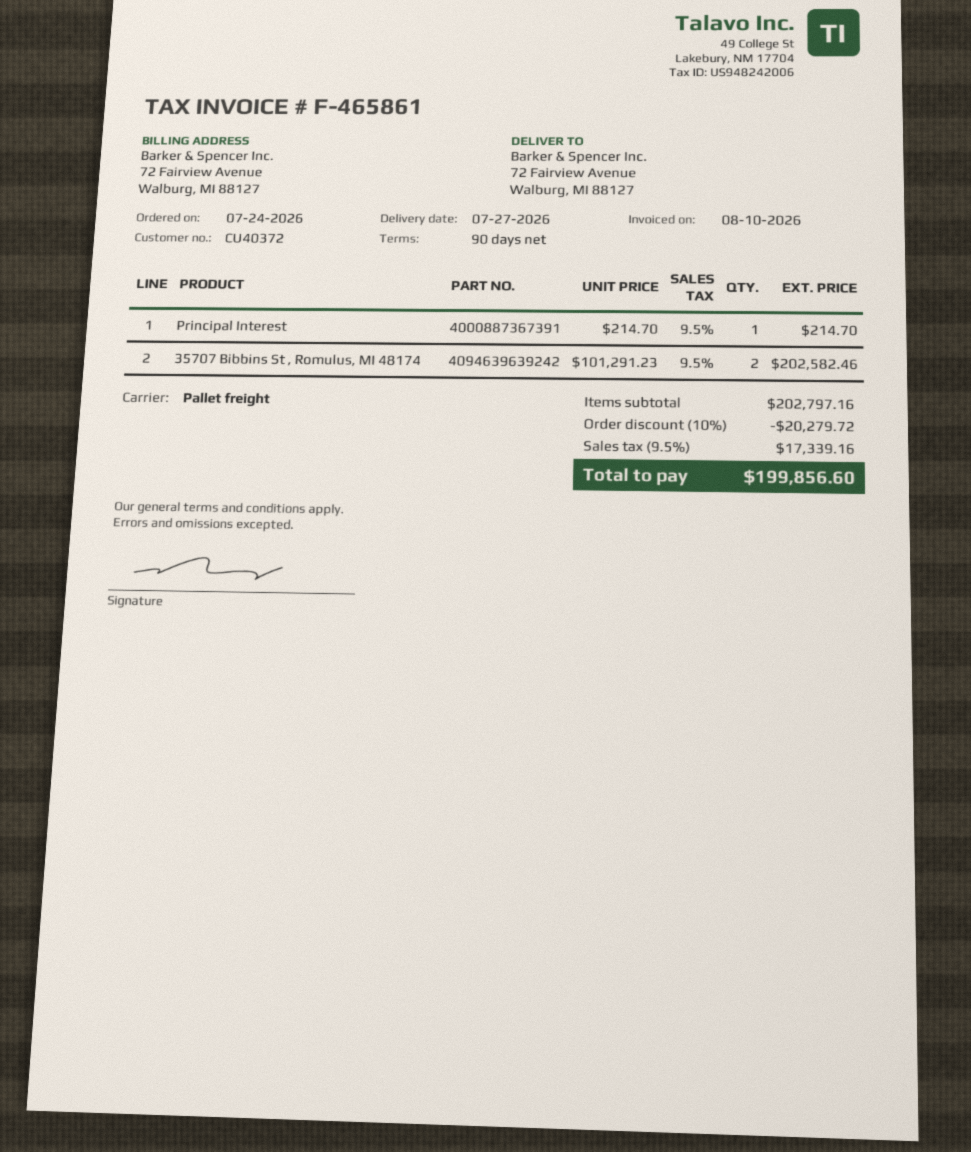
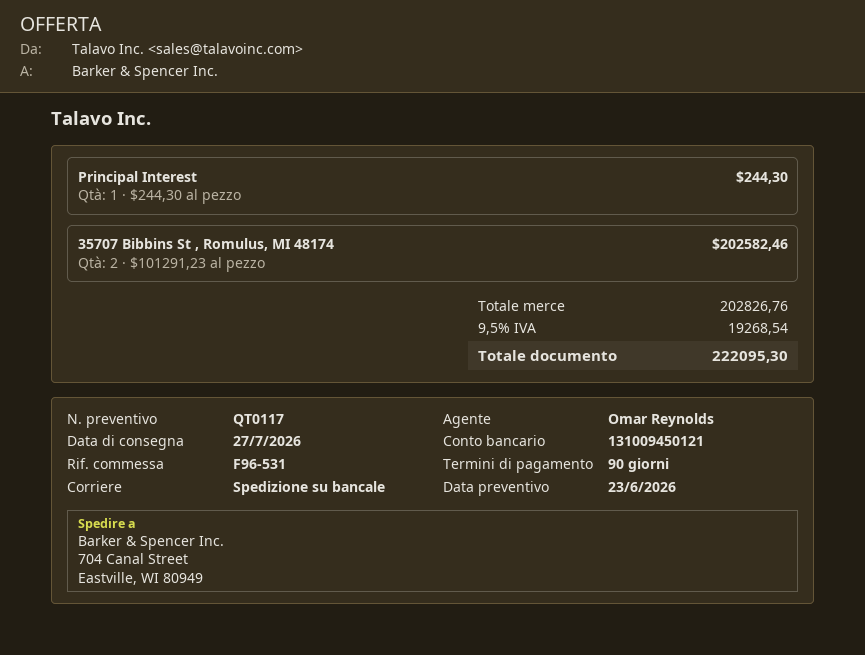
ship to: 72 Fairview Avenue, Walburg, MI 88127 -> 704 Canal Street, Eastville, WI 80949
Principal Interest: 1 x 214.70 = 214.70 -> 1 x 244.30 = 244.30
subtotal: 202797.16 -> 202826.76
discount: 10% = 20279.72 -> none
tax: 9.5% = 17339.16 -> 9.5% = 19268.54
total: 199856.60 -> 222095.30

